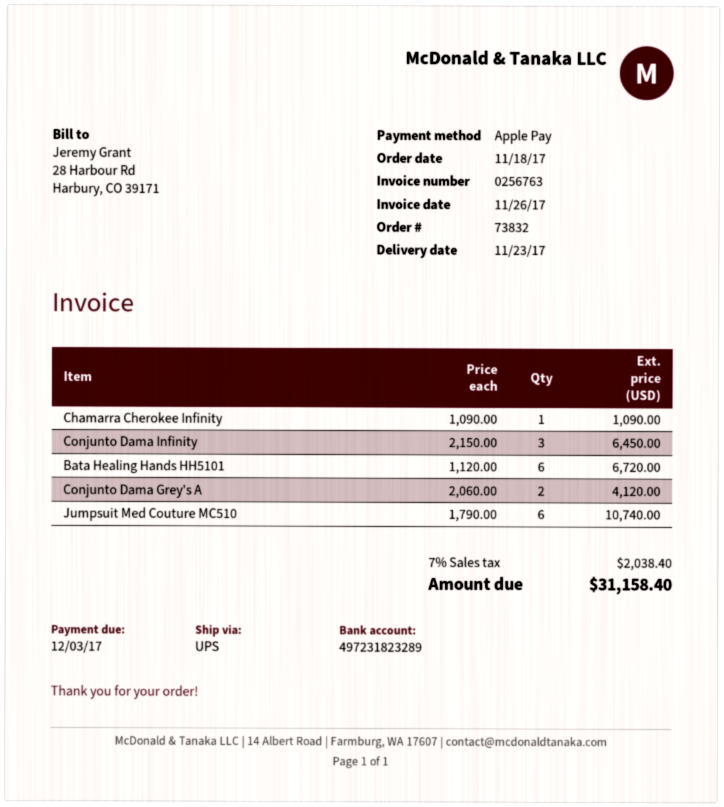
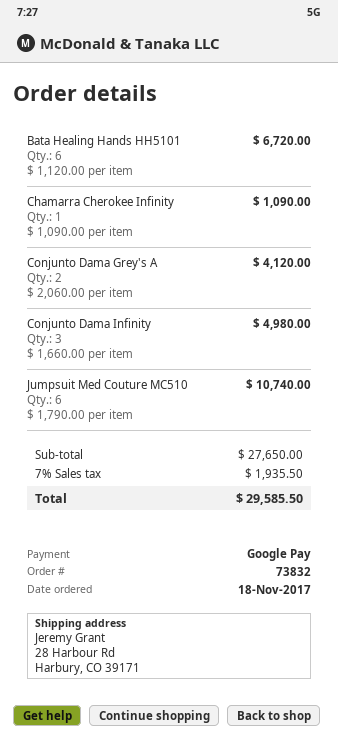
payment method: Apple Pay -> Google Pay
Conjunto Dama Infinity: 3 x 2150.00 = 6450.00 -> 3 x 1660.00 = 4980.00
tax: 7% = 2038.40 -> 7% = 1935.50
total: 31158.40 -> 29585.50

